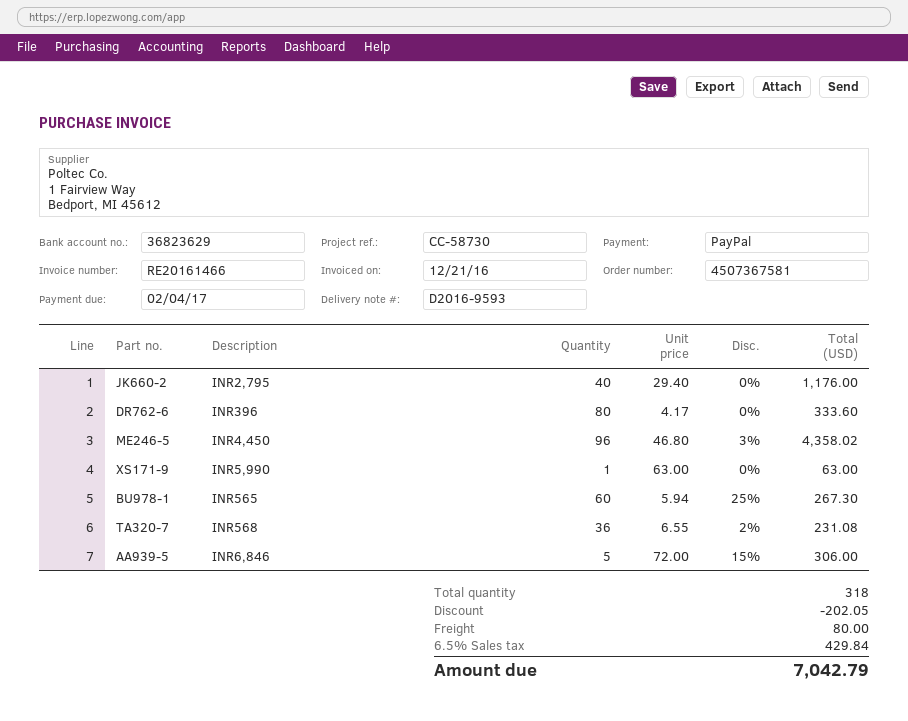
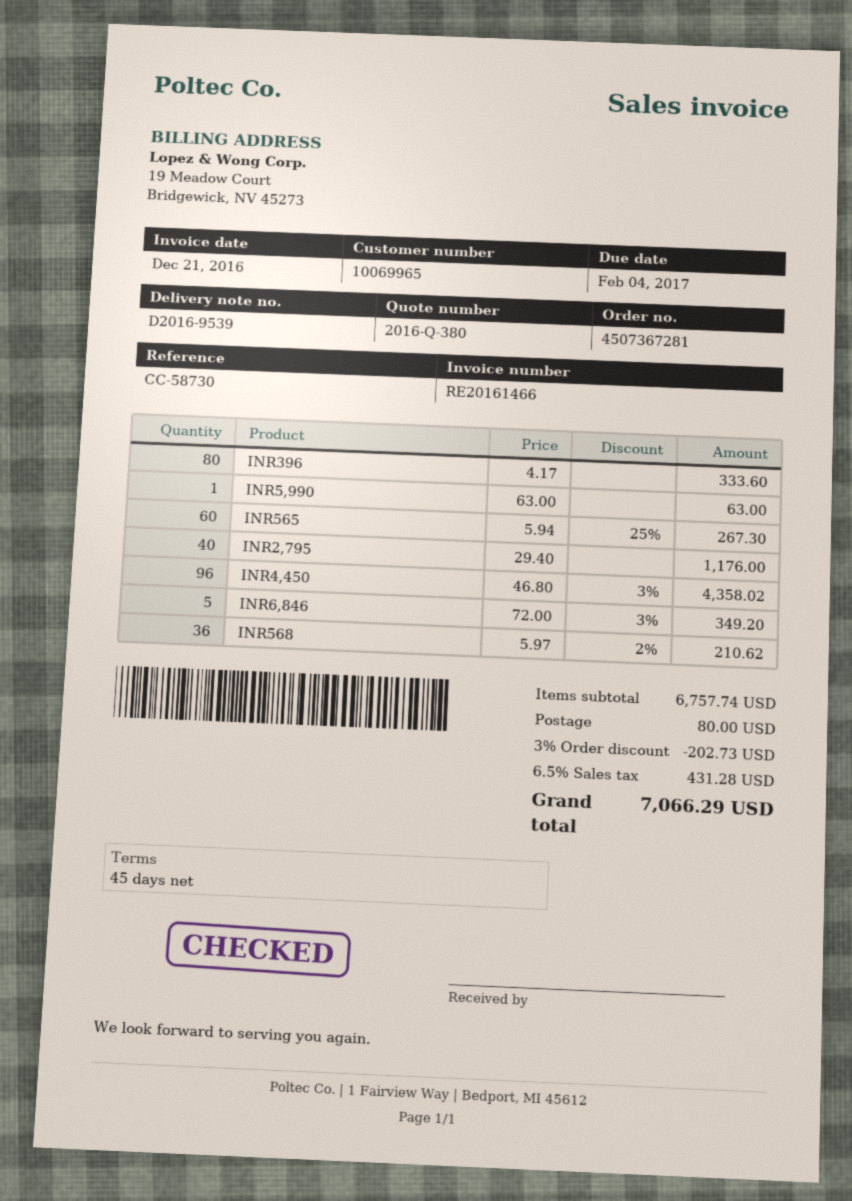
order number: 4507367581 -> 4507367281
delivery note number: D2016-9593 -> D2016-9539
INR568: 36 x 6.55 - 2% = 231.08 -> 36 x 5.97 - 2% = 210.62
INR6,846: 5 x 72.00 - 15% = 306.00 -> 5 x 72.00 - 3% = 349.20
discount: 202.05 -> 202.73
tax: 6.5% = 429.84 -> 6.5% = 431.28
total: 7042.79 -> 7066.29

